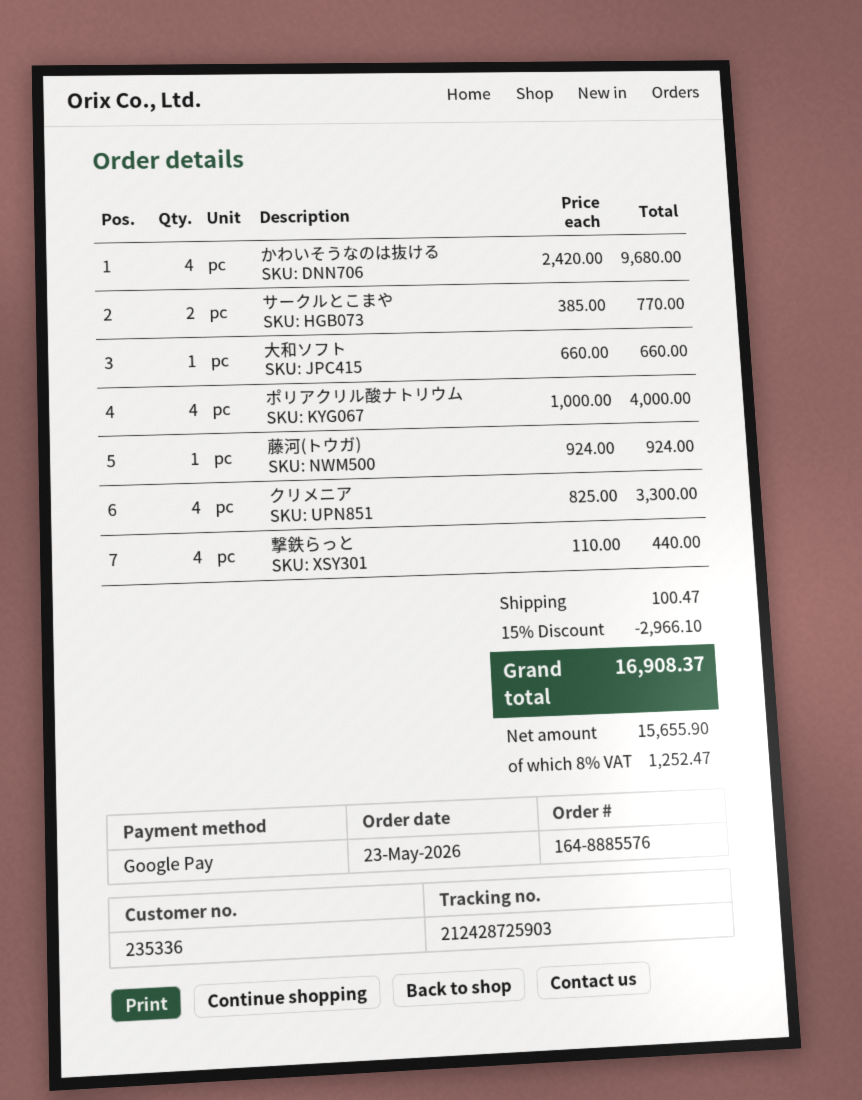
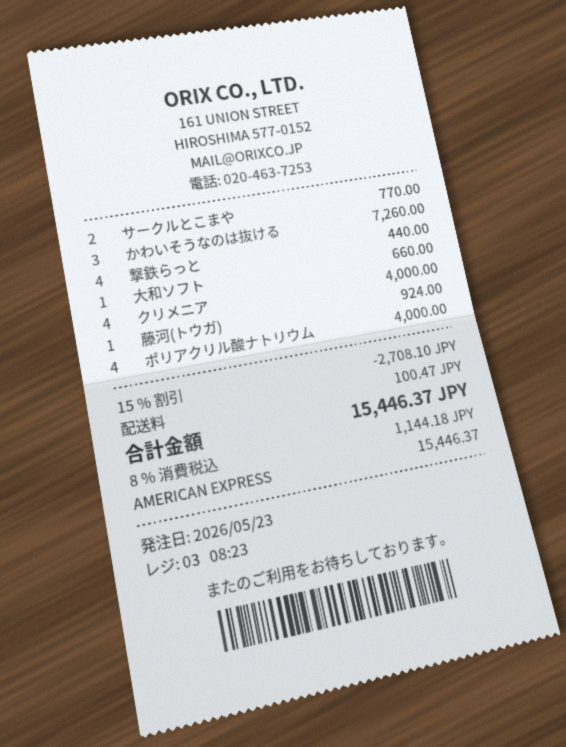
payment method: Google Pay -> American Express
かわいそうなのは抜ける: 4 for 9680.00 -> 3 for 7260.00
クリメニア: 4 for 3300.00 -> 4 for 4000.00
discount: 15% = 2966.10 -> 15% = 2708.10
tax: 8% = 1252.47 -> 8% = 1144.18
total: 16908.37 -> 15446.37

